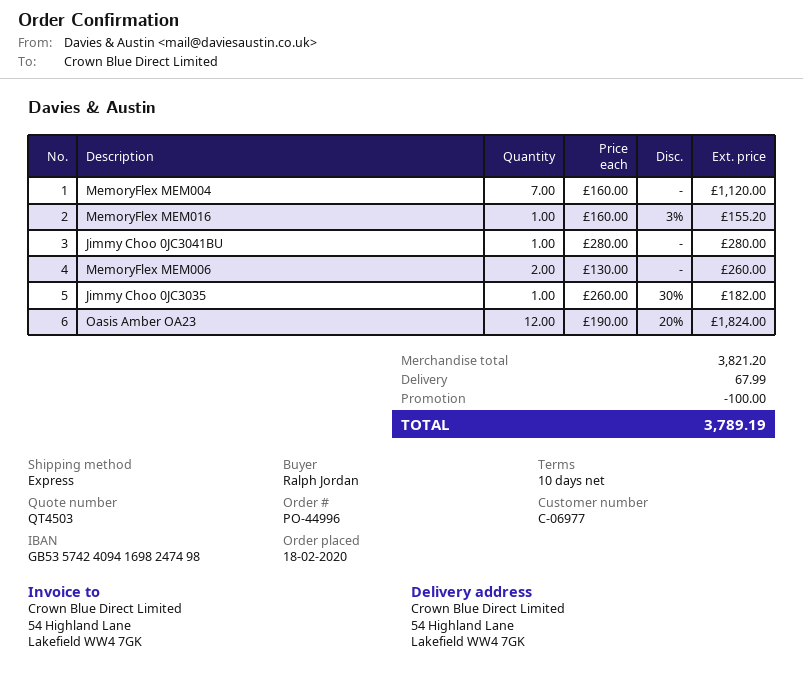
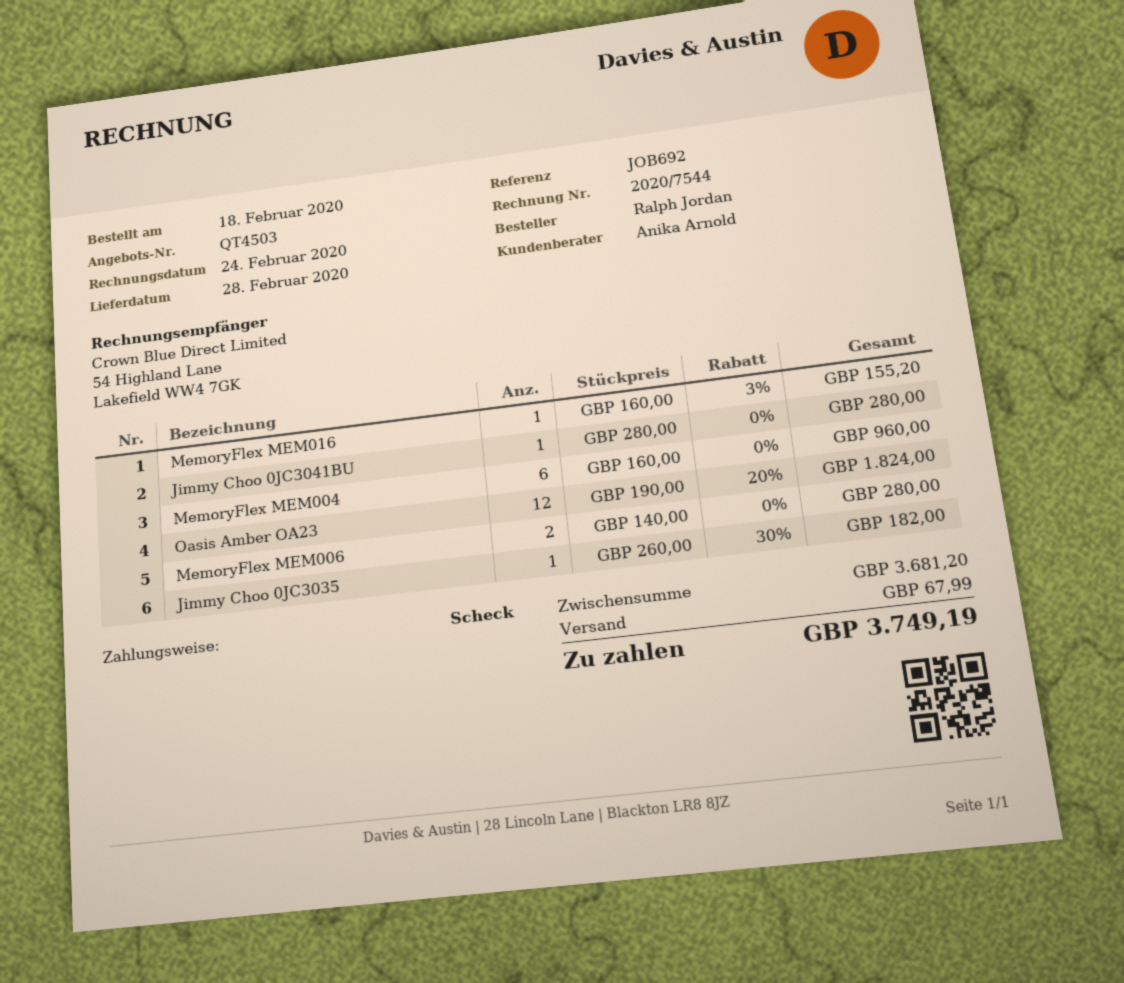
MemoryFlex MEM004: 7 x 160.00 = 1120.00 -> 6 x 160.00 = 960.00
MemoryFlex MEM006: 2 x 130.00 = 260.00 -> 2 x 140.00 = 280.00
subtotal: 3821.20 -> 3681.20
discount: 100.00 -> none
total: 3789.19 -> 3749.19

